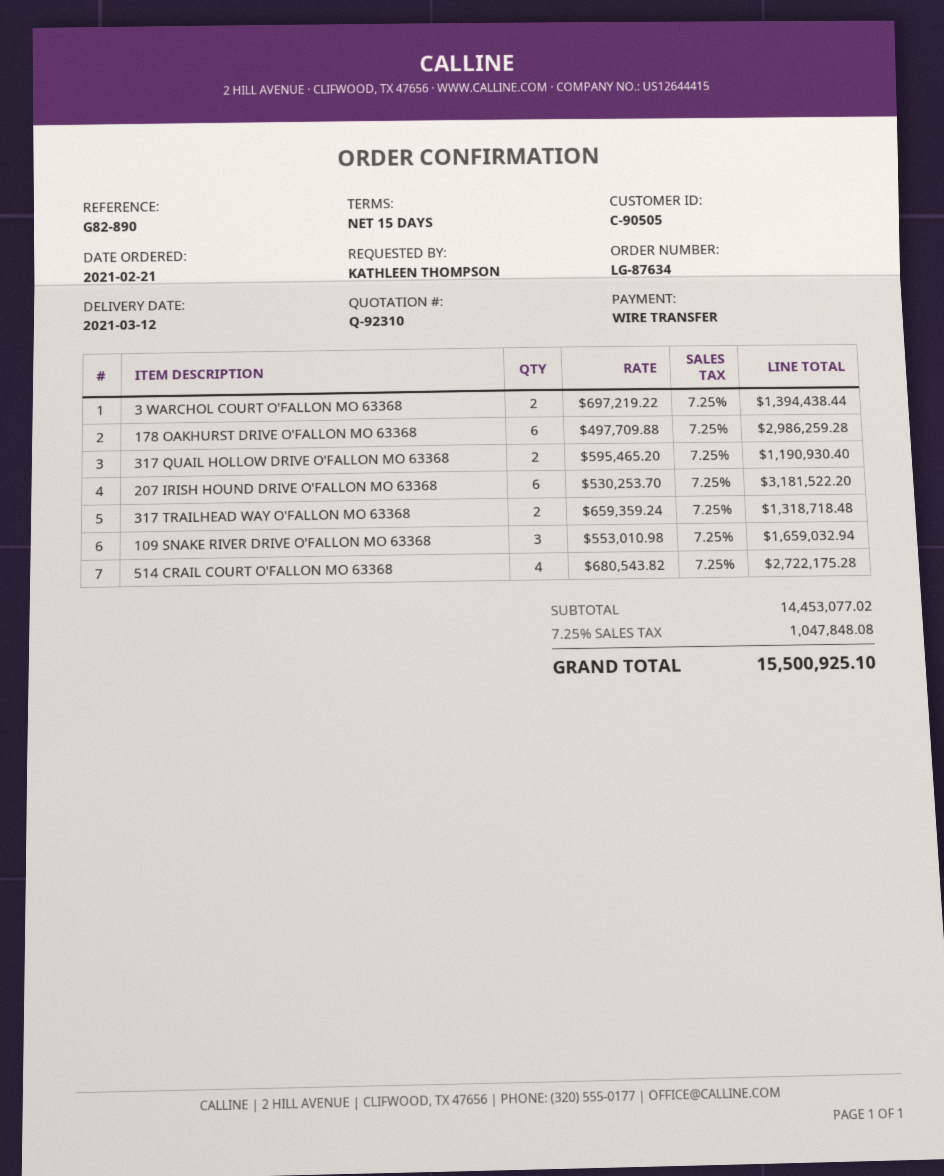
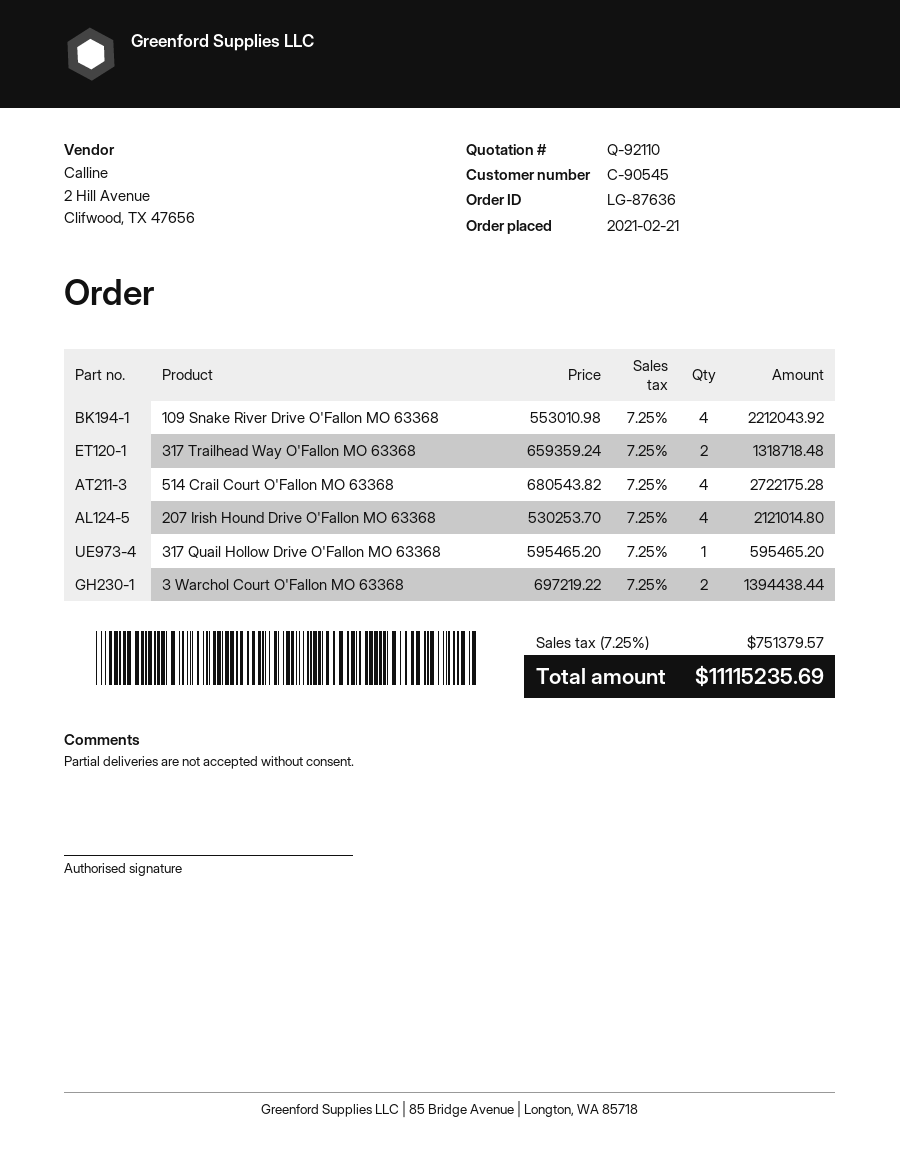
quote number: Q-92310 -> Q-92110
order number: LG-87634 -> LG-87636
customer number: C-90505 -> C-90545
178 OAKHURST DRIVE O'FALLON MO 63368: 6 x 497709.88 = 2986259.28 -> none
317 QUAIL HOLLOW DRIVE O'FALLON MO 63368: 2 x 595465.20 = 1190930.40 -> 1 x 595465.20 = 595465.20
207 IRISH HOUND DRIVE O'FALLON MO 63368: 6 x 530253.70 = 3181522.20 -> 4 x 530253.70 = 2121014.80
109 SNAKE RIVER DRIVE O'FALLON MO 63368: 3 x 553010.98 = 1659032.94 -> 4 x 553010.98 = 2212043.92
tax: 7.25% = 1047848.08 -> 7.25% = 751379.57
total: 15500925.10 -> 11115235.69

